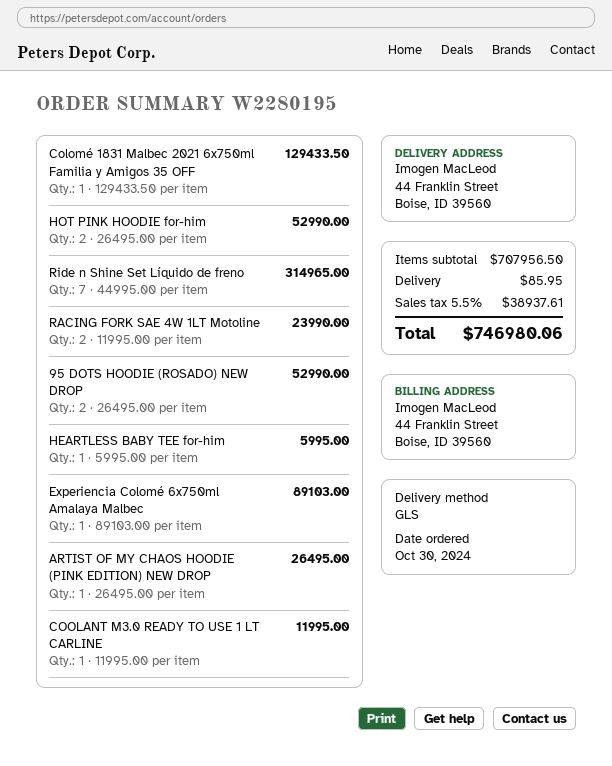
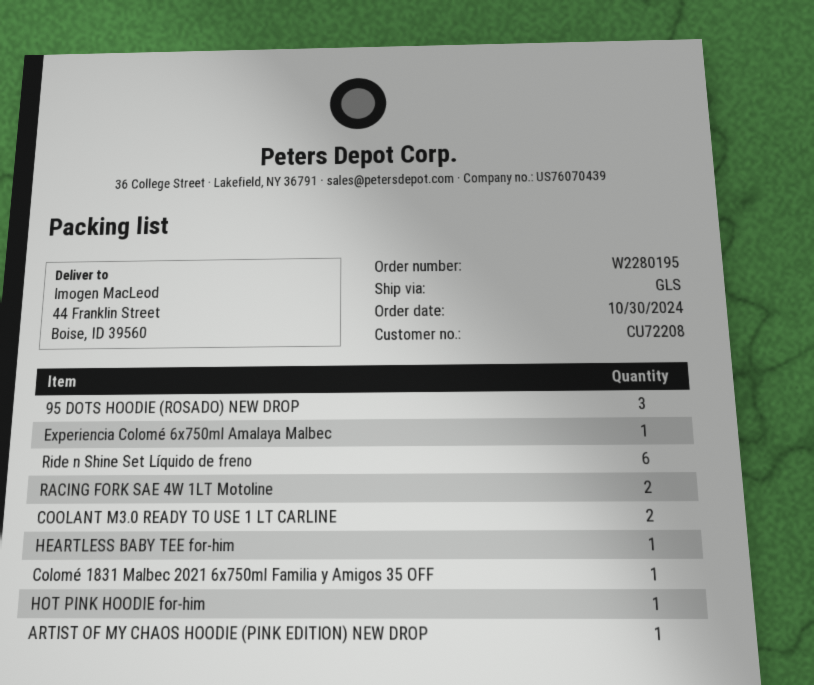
HOT PINK HOODIE for-him: 2 -> 1
Ride n Shine Set Líquido de freno: 7 -> 6
95 DOTS HOODIE (ROSADO) NEW DROP: 2 -> 3
COOLANT M3.0 READY TO USE 1 LT CARLINE: 1 -> 2

